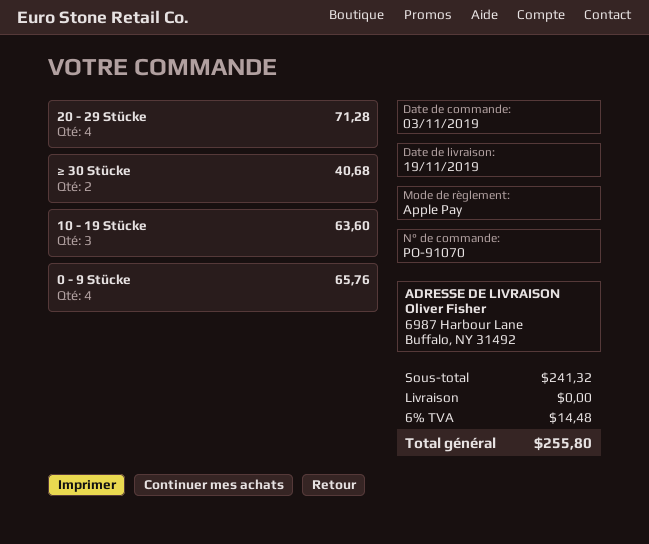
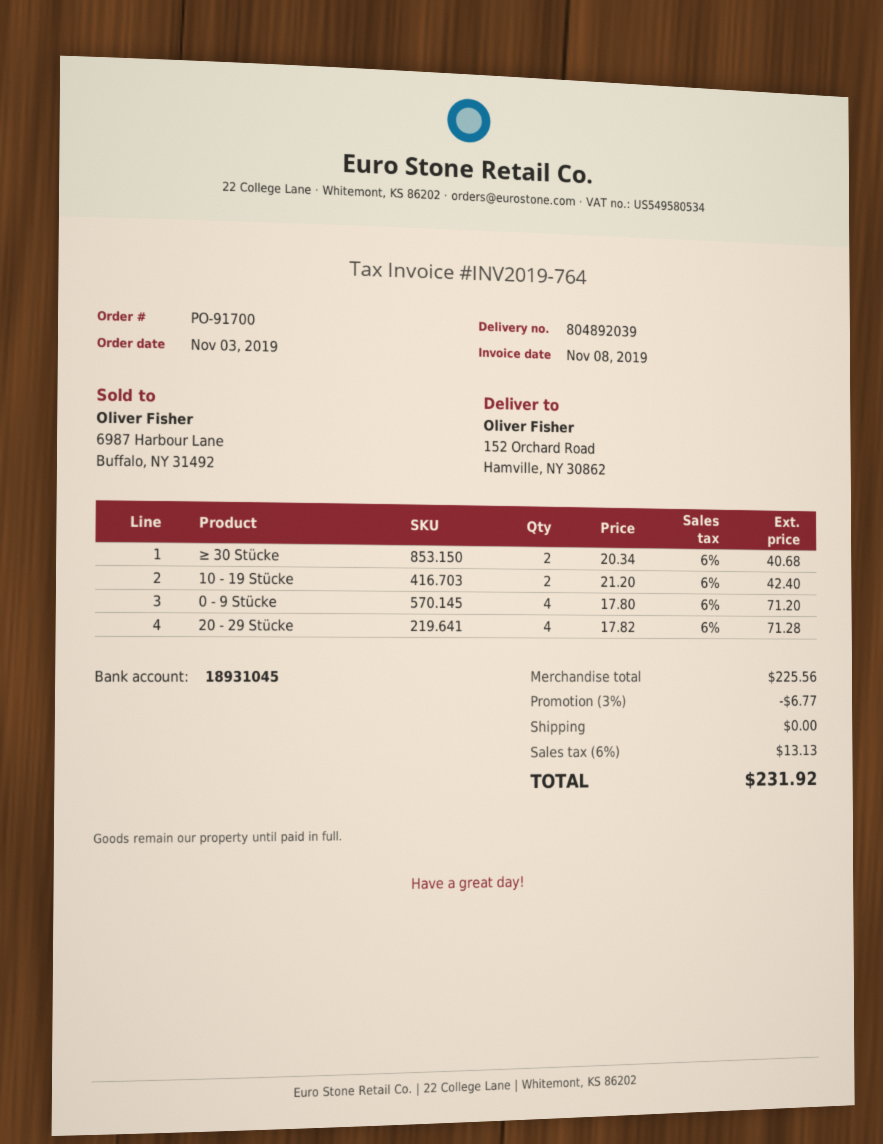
order number: PO-91070 -> PO-91700
ship to: 6987 Harbour Lane, Buffalo, NY 31492 -> 152 Orchard Road, Hamville, NY 30862
10 - 19 Stücke: 3 for 63.60 -> 2 for 42.40
0 - 9 Stücke: 4 for 65.76 -> 4 for 71.20
subtotal: 241.32 -> 225.56
discount: none -> 3% = 6.77
tax: 6% = 14.48 -> 6% = 13.13
total: 255.80 -> 231.92

